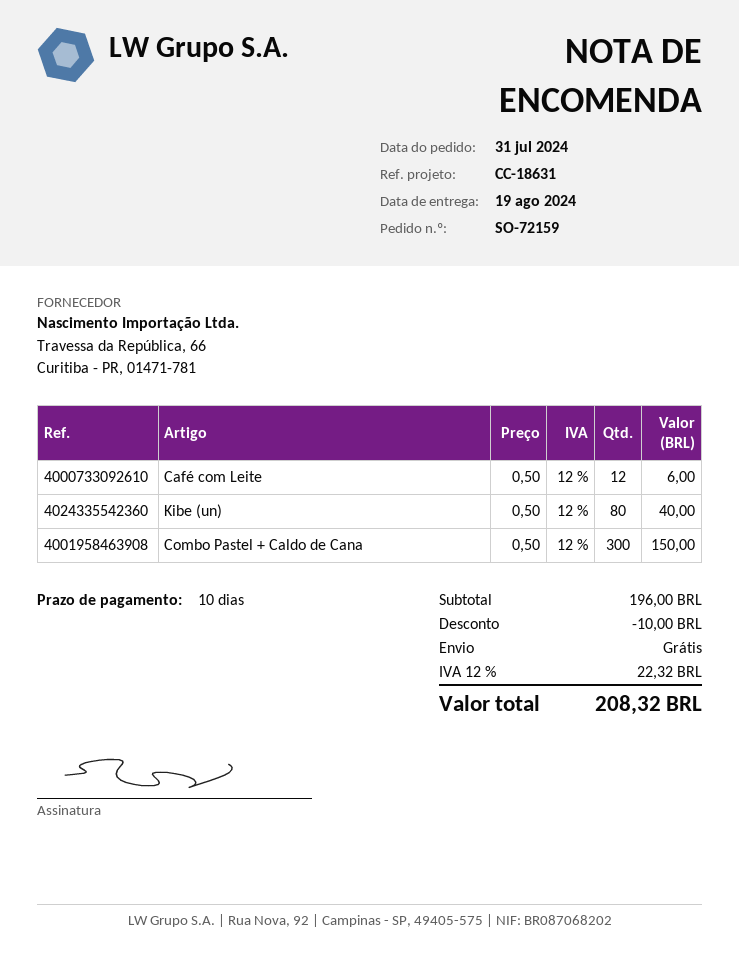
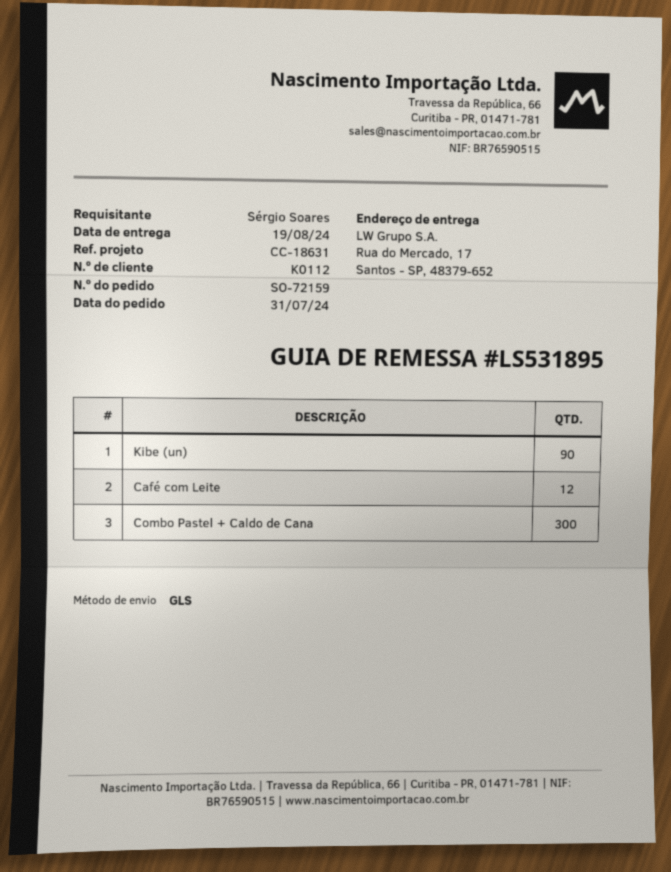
Kibe (un): 80 -> 90

